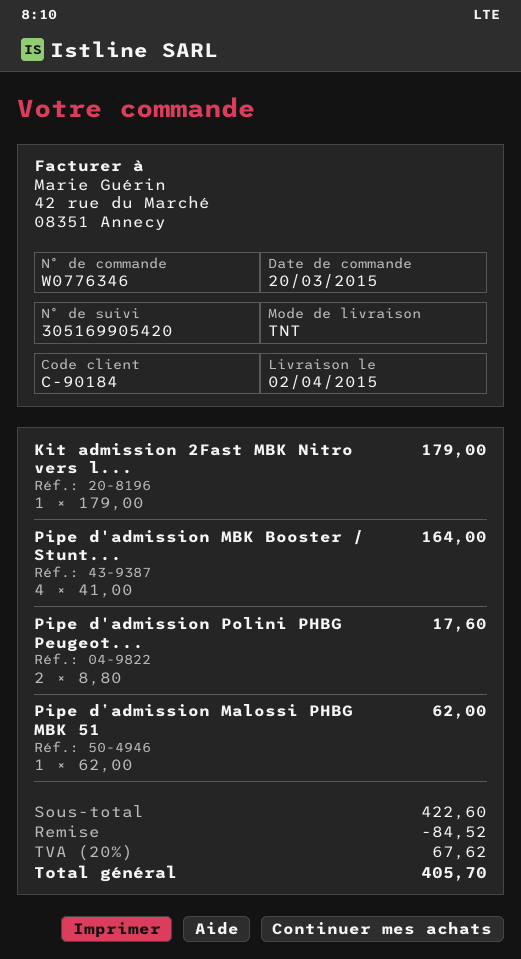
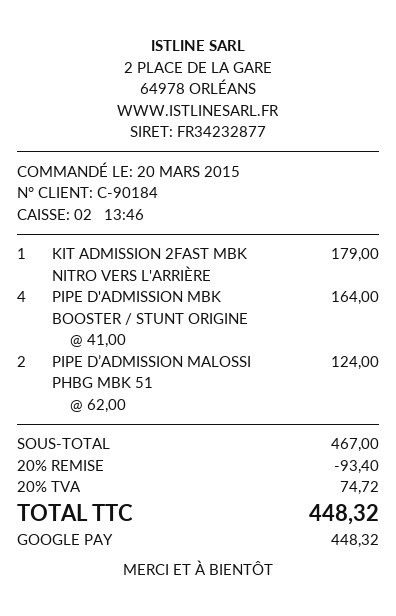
Pipe d'admission Polini PHBG Peugeot...: 2 x 8.80 = 17.60 -> none
Pipe d’admission Malossi PHBG MBK 51: 1 x 62.00 = 62.00 -> 2 x 62.00 = 124.00
subtotal: 422.60 -> 467.00
discount: 84.52 -> 93.40
tax: 20% = 67.62 -> 20% = 74.72
total: 405.70 -> 448.32

